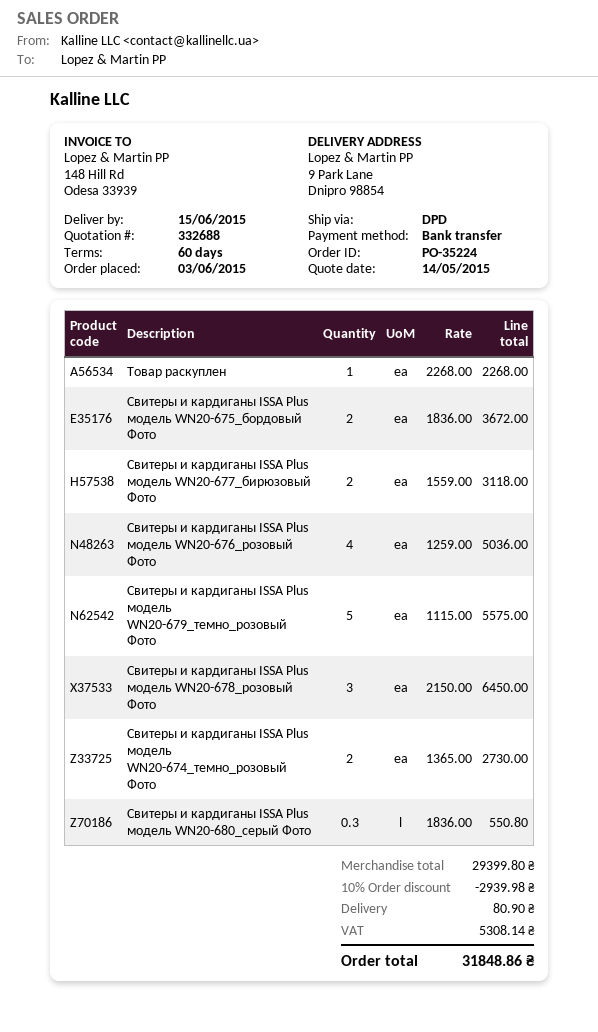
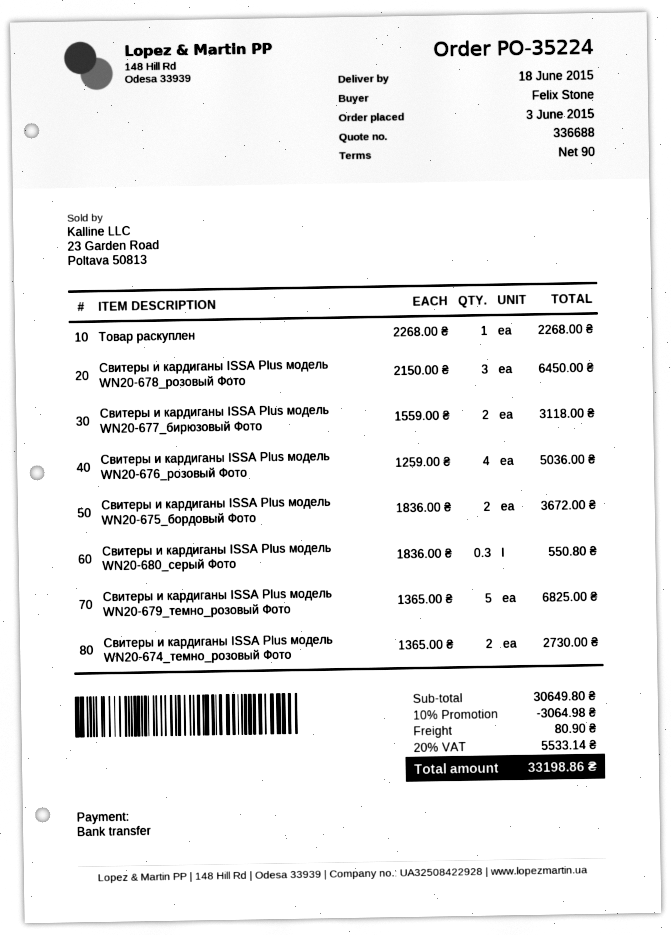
quote number: 332688 -> 336688
delivery date: 2015-06-15 -> 2015-06-18
payment terms: 60 days -> 90 days
Свитеры и кардиганы ISSA Plus модель WN20-679_темно_розовый Фото: 5 x 1115.00 = 5575.00 -> 5 x 1365.00 = 6825.00
subtotal: 29399.80 -> 30649.80
discount: 10% = 2939.98 -> 10% = 3064.98
tax: 5308.14 -> 5533.14
total: 31848.86 -> 33198.86

